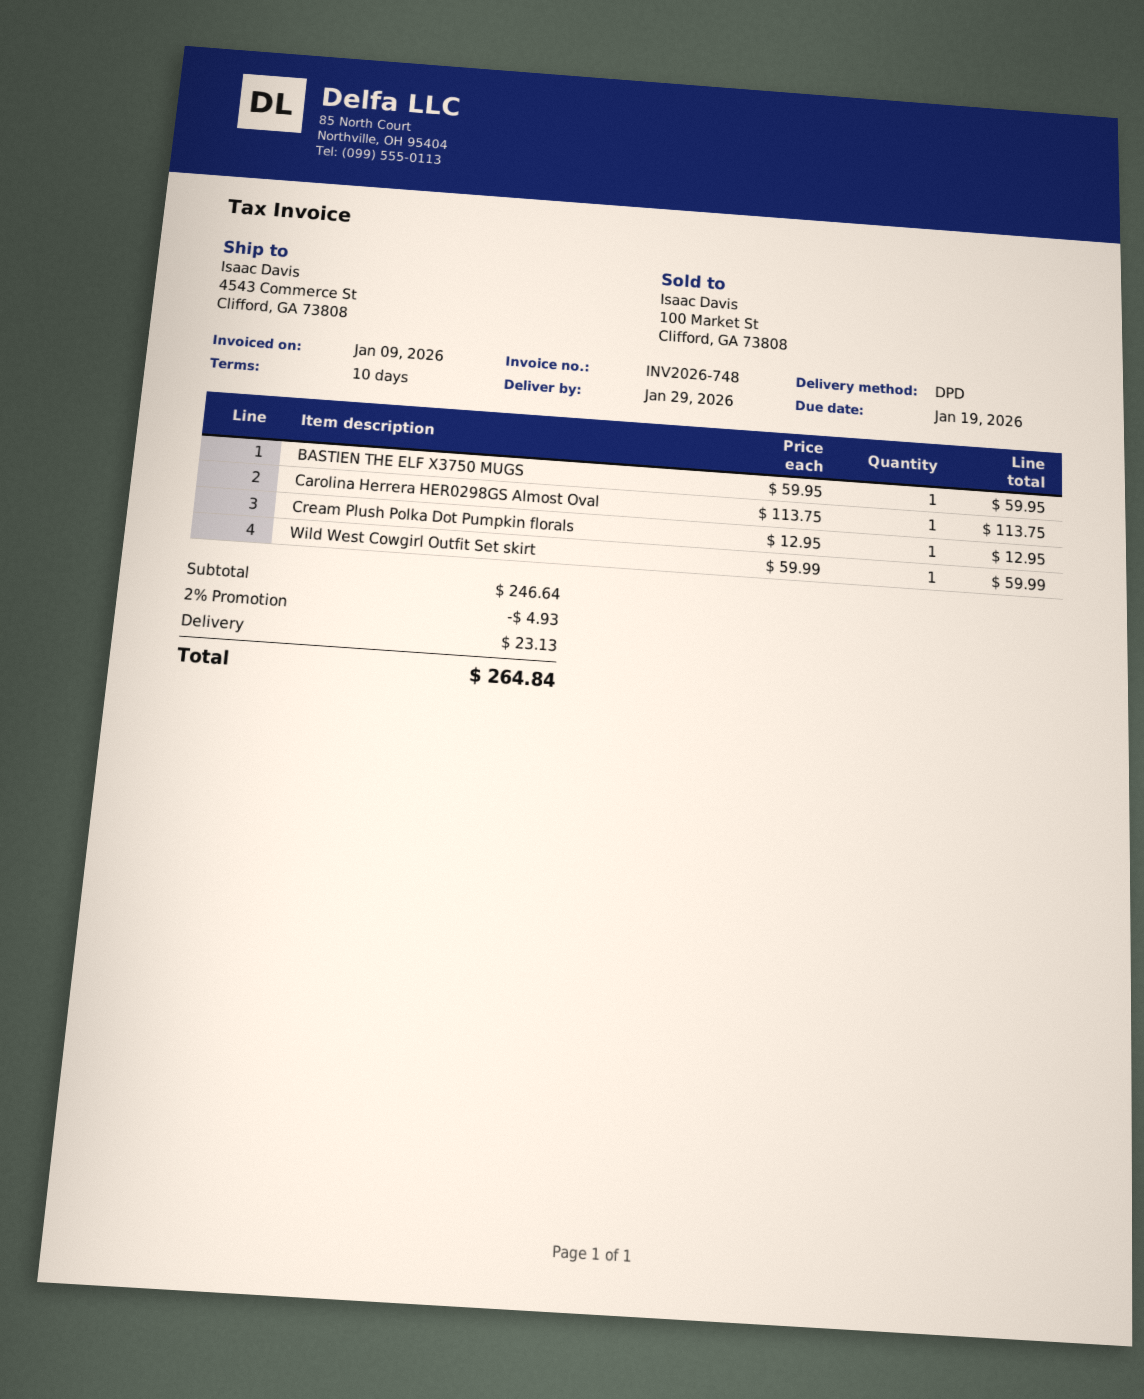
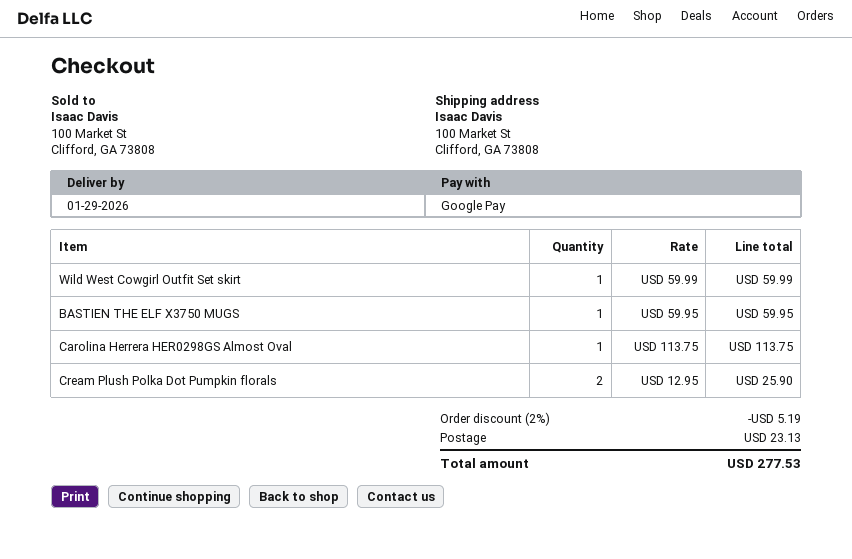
ship to: 4543 Commerce St, Clifford, GA 73808 -> 100 Market St, Clifford, GA 73808
Cream Plush Polka Dot Pumpkin florals: 1 x 12.95 = 12.95 -> 2 x 12.95 = 25.90
discount: 2% = 4.93 -> 2% = 5.19
total: 264.84 -> 277.53

